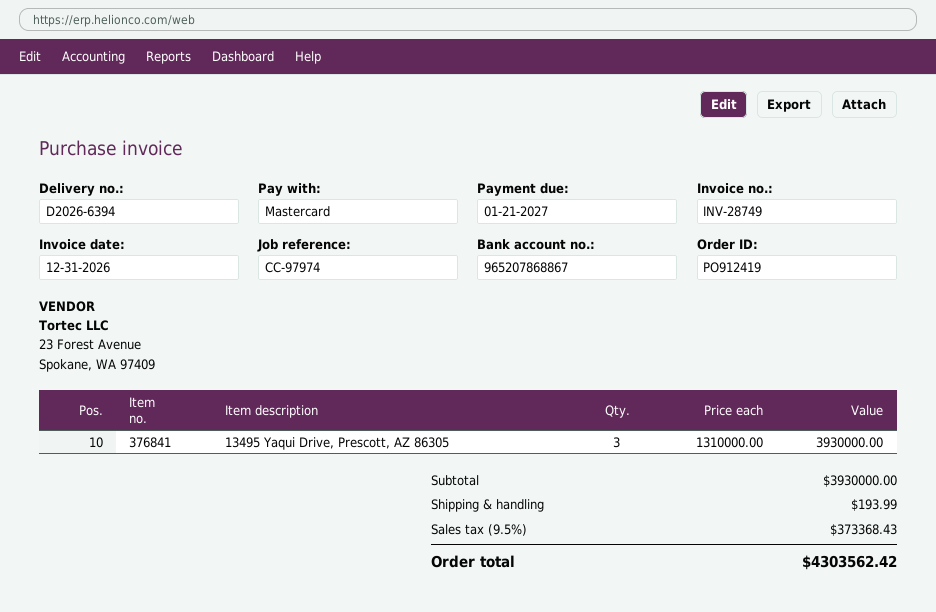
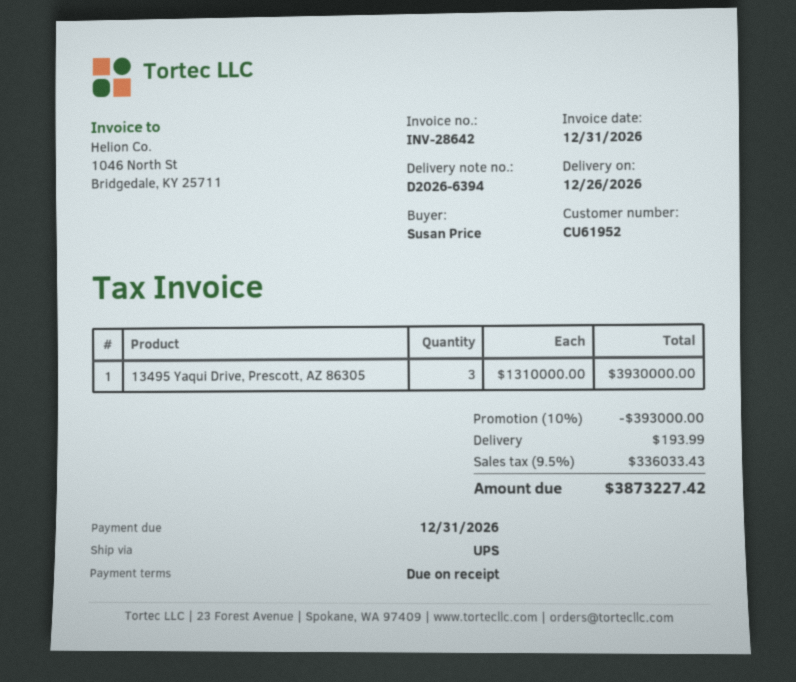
invoice number: INV-28749 -> INV-28642
due date: 2027-01-21 -> 2026-12-31
discount: none -> 10% = 393000.00
tax: 9.5% = 373368.43 -> 9.5% = 336033.43
total: 4303562.42 -> 3873227.42

